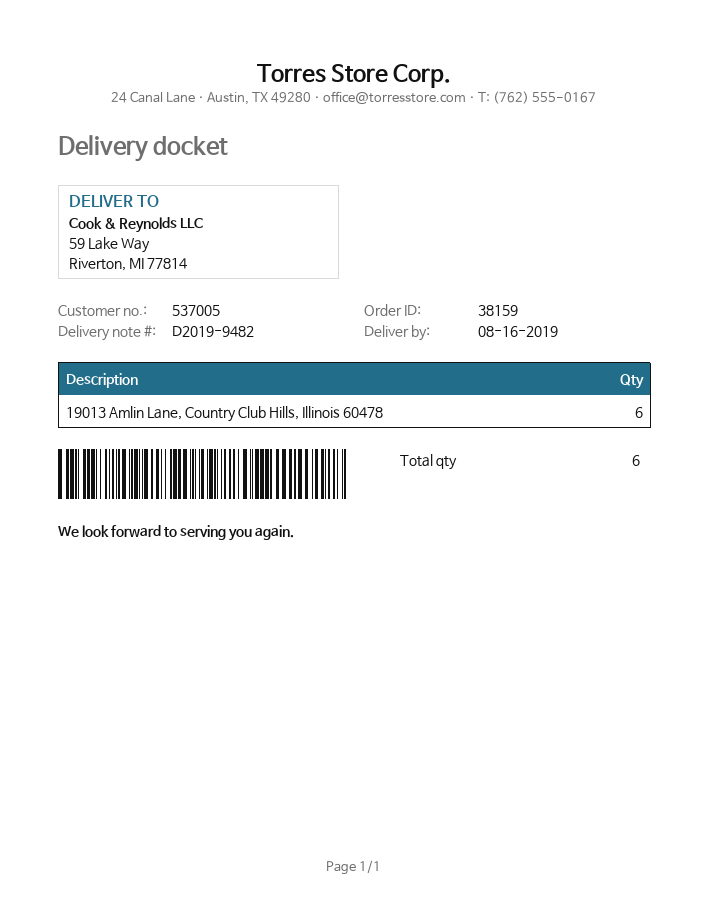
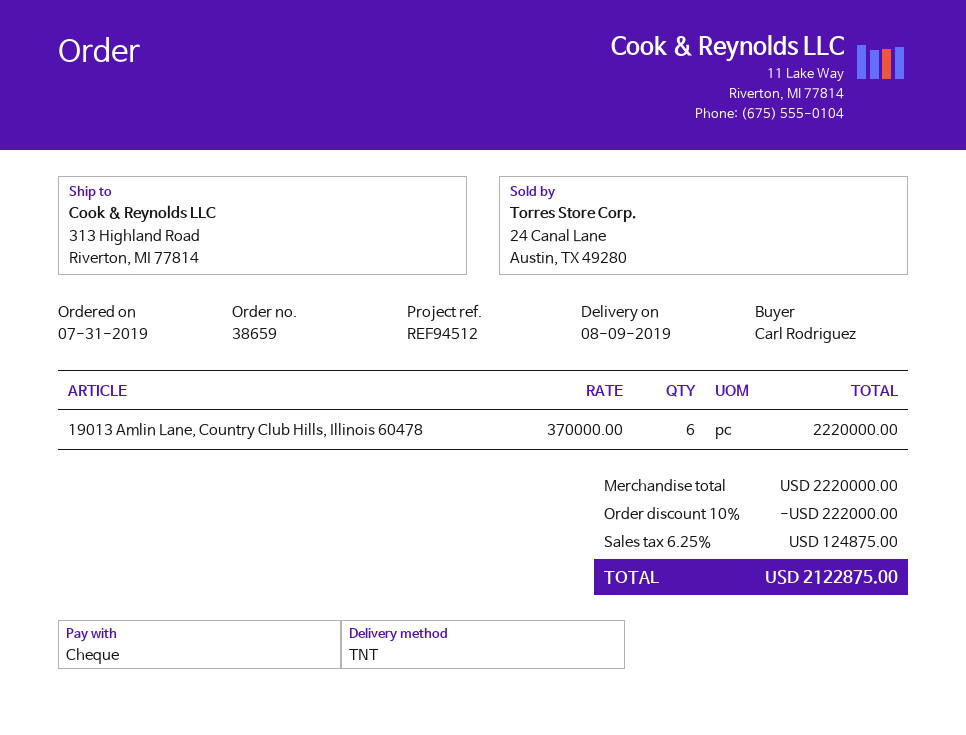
order number: 38159 -> 38659
delivery date: 2019-08-16 -> 2019-08-09
ship to: 59 Lake Way, Riverton, MI 77814 -> 313 Highland Road, Riverton, MI 77814

